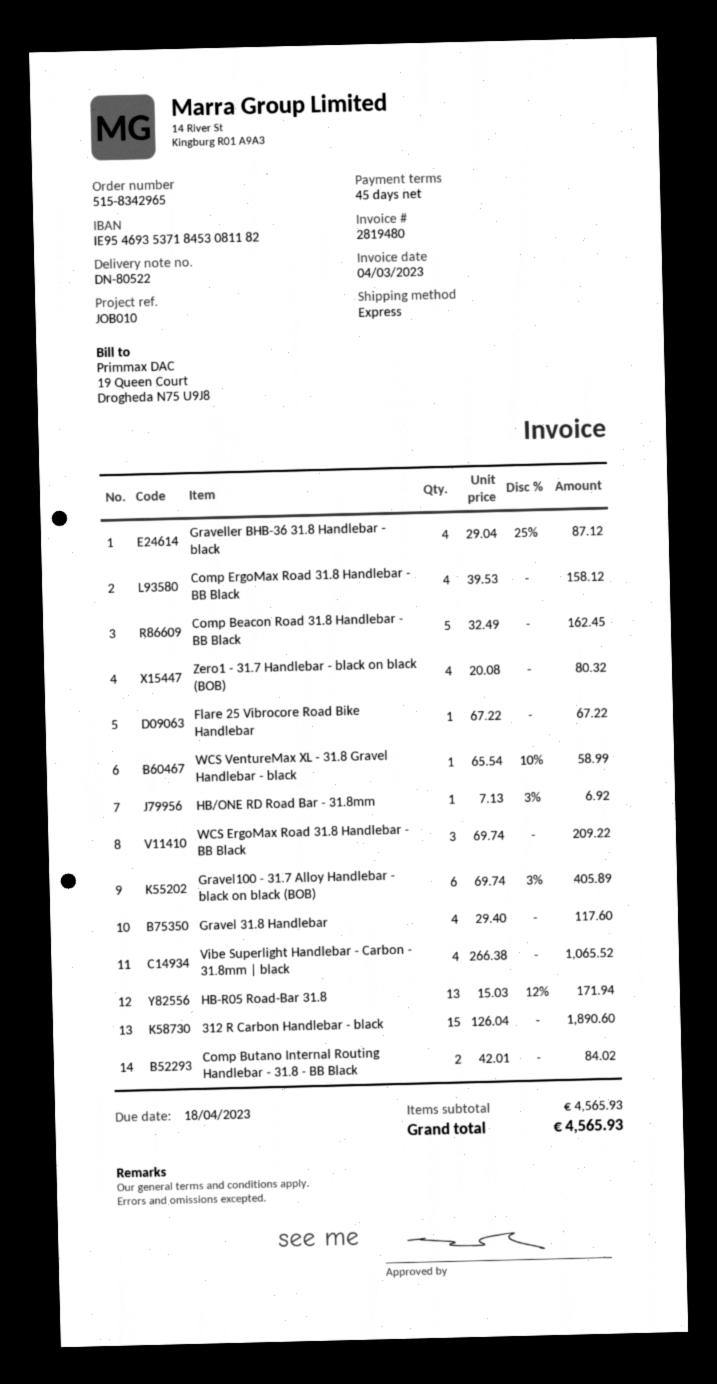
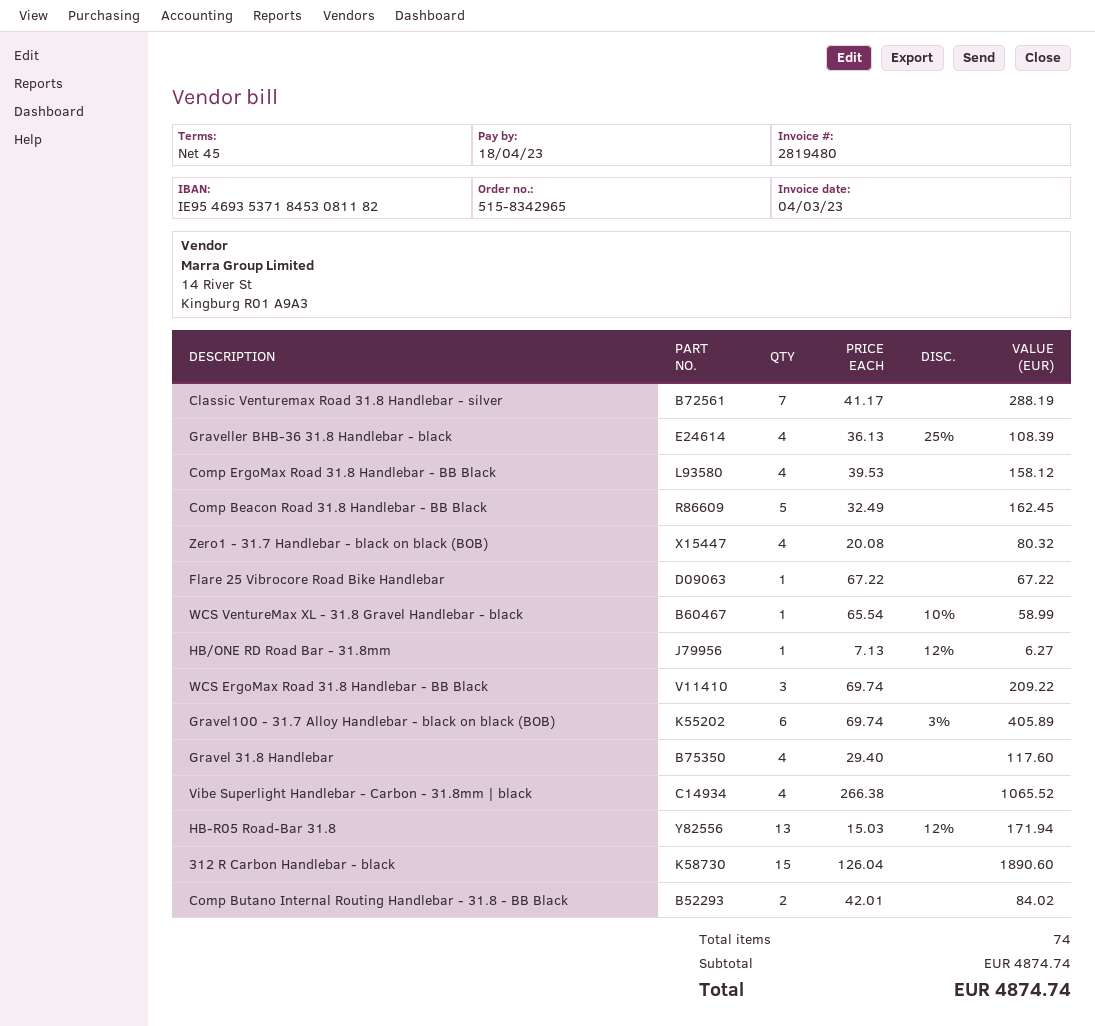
Graveller BHB-36 31.8 Handlebar - black: 4 x 29.04 - 25% = 87.12 -> 4 x 36.13 - 25% = 108.39
HB/ONE RD Road Bar - 31.8mm: 1 x 7.13 - 3% = 6.92 -> 1 x 7.13 - 12% = 6.27
Classic Venturemax Road 31.8 Handlebar - silver: none -> 7 x 41.17 = 288.19
subtotal: 4565.93 -> 4874.74
total: 4565.93 -> 4874.74

